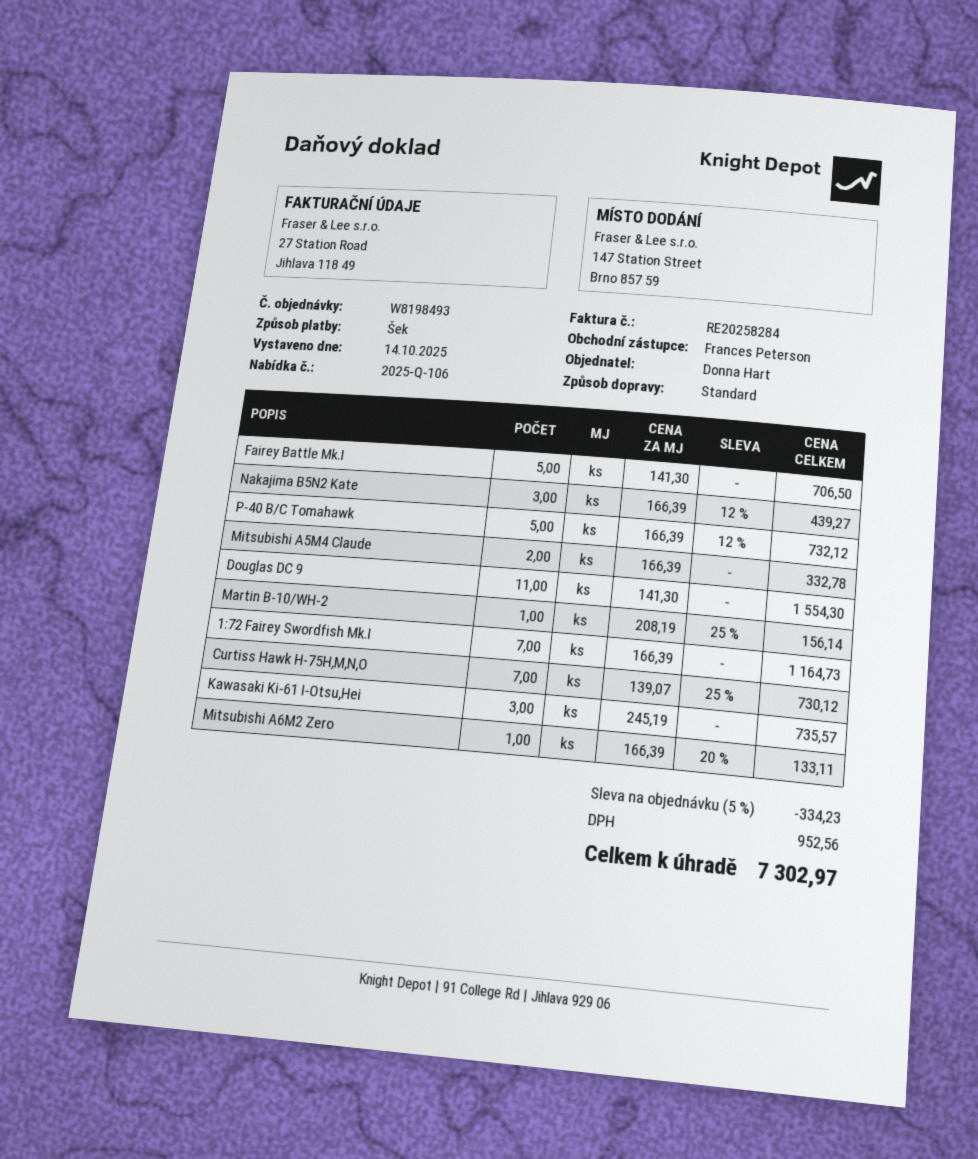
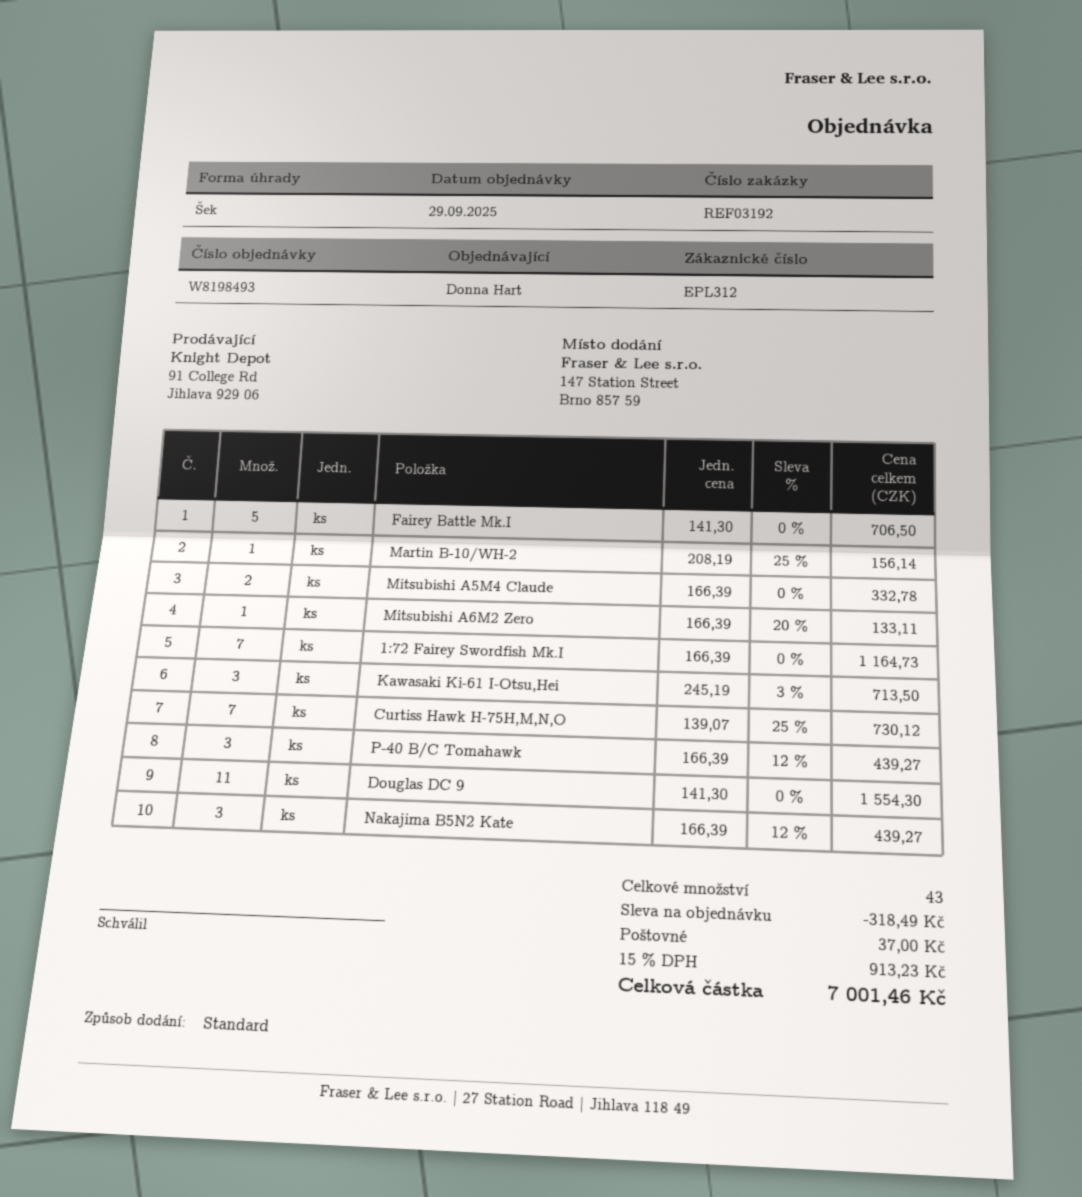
P-40 B/C Tomahawk: 5 x 166.39 - 12% = 732.12 -> 3 x 166.39 - 12% = 439.27
Kawasaki Ki-61 I-Otsu,Hei: 3 x 245.19 = 735.57 -> 3 x 245.19 - 3% = 713.50
discount: 334.23 -> 318.49
shipping: none -> 37.00
tax: 952.56 -> 913.23
total: 7302.97 -> 7001.46

